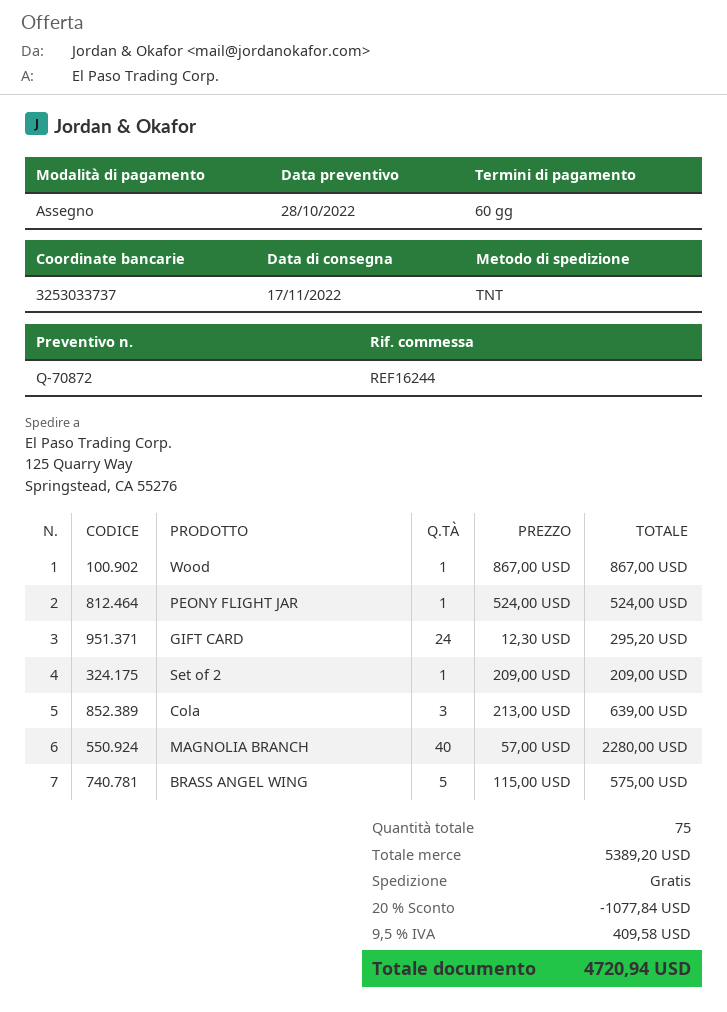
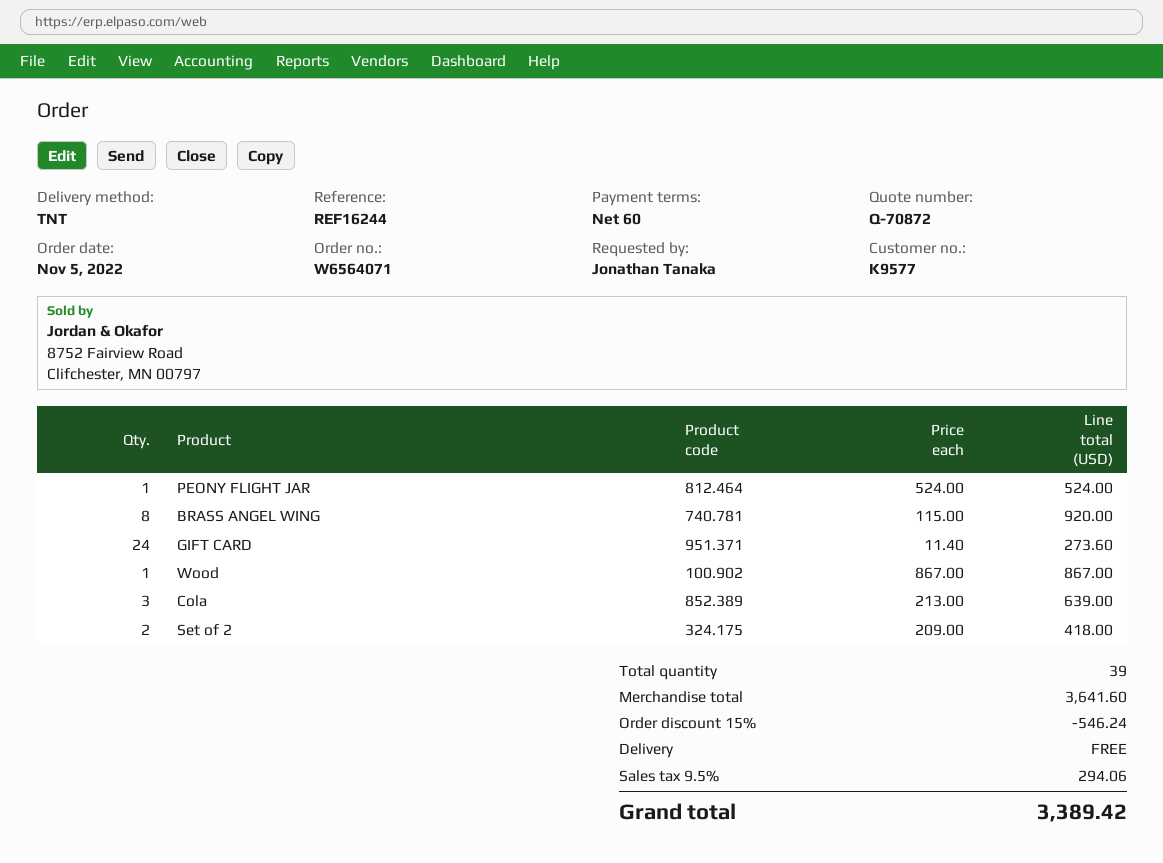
GIFT CARD: 24 x 12.30 = 295.20 -> 24 x 11.40 = 273.60
Set of 2: 1 x 209.00 = 209.00 -> 2 x 209.00 = 418.00
MAGNOLIA BRANCH: 40 x 57.00 = 2280.00 -> none
BRASS ANGEL WING: 5 x 115.00 = 575.00 -> 8 x 115.00 = 920.00
total quantity: 75 -> 39
subtotal: 5389.20 -> 3641.60
discount: 20% = 1077.84 -> 15% = 546.24
tax: 9.5% = 409.58 -> 9.5% = 294.06
total: 4720.94 -> 3389.42

